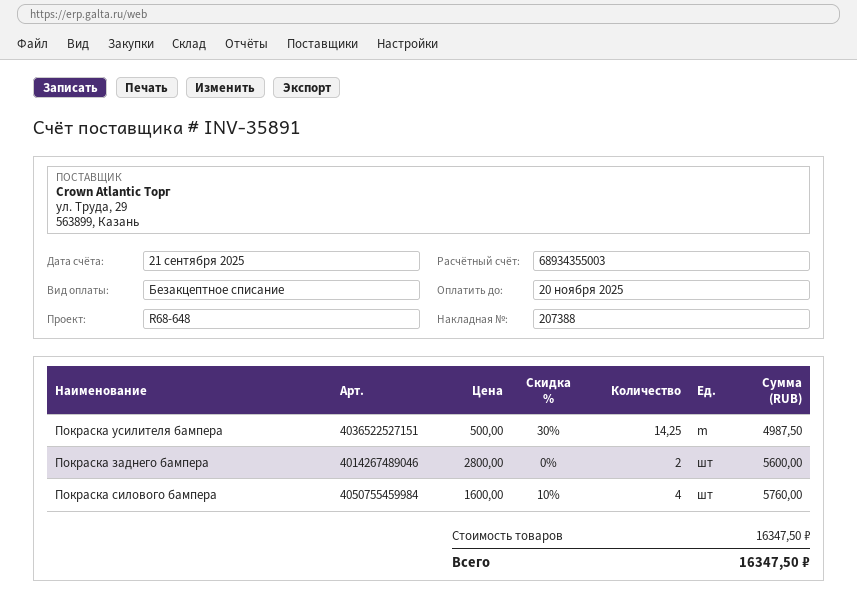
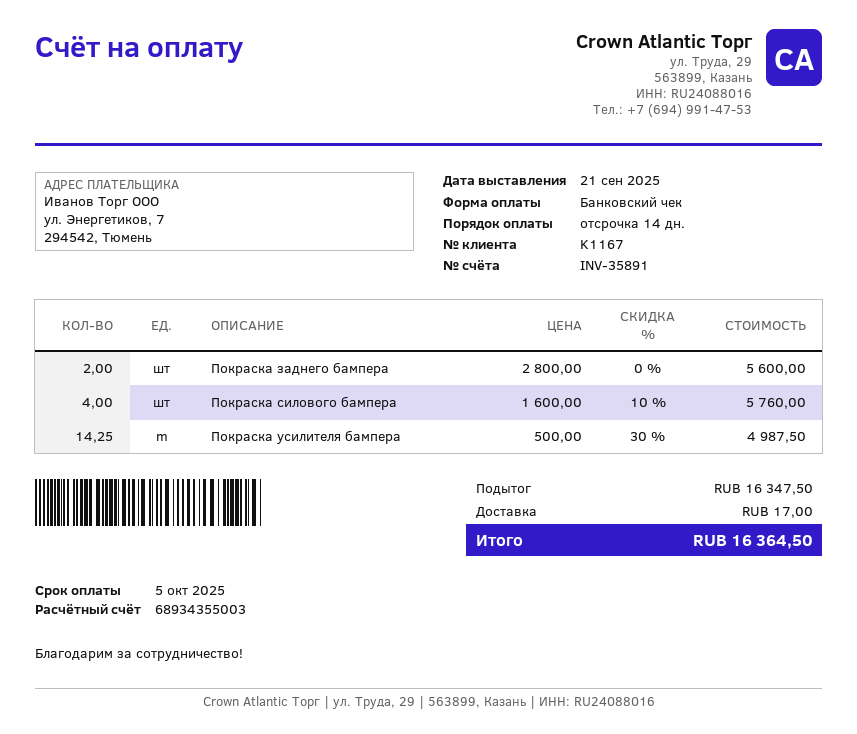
due date: 2025-11-20 -> 2025-10-05
payment method: direct debit -> cheque
shipping: none -> 17.00
total: 16347.50 -> 16364.50

